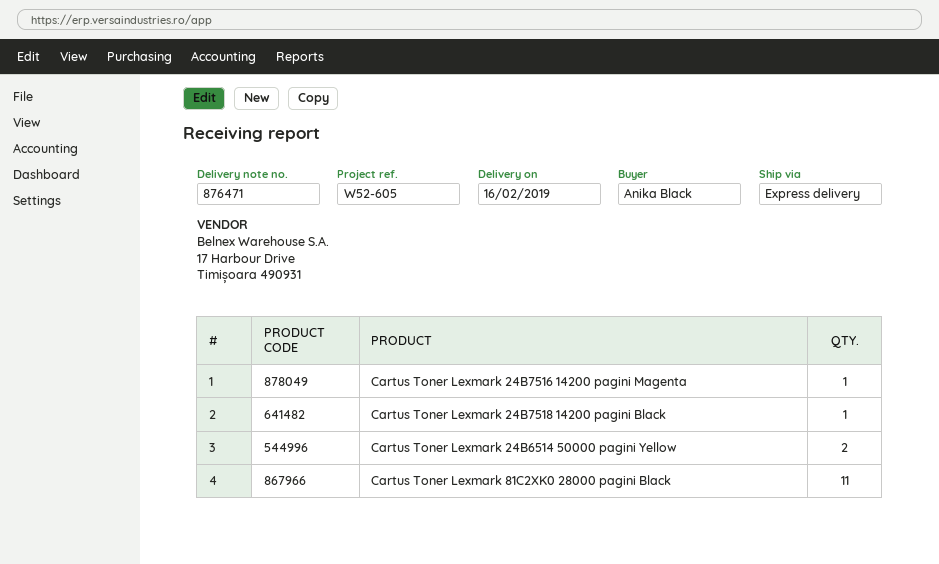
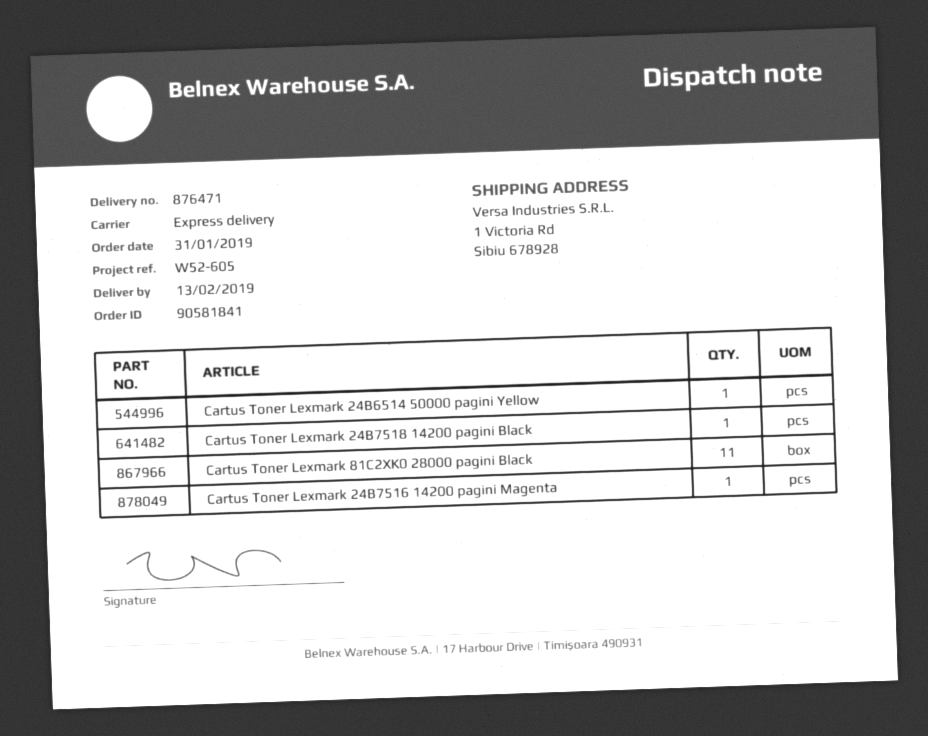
delivery date: 2019-02-16 -> 2019-02-13
Cartus Toner Lexmark 24B6514 50000 pagini Yellow: 2 -> 1

